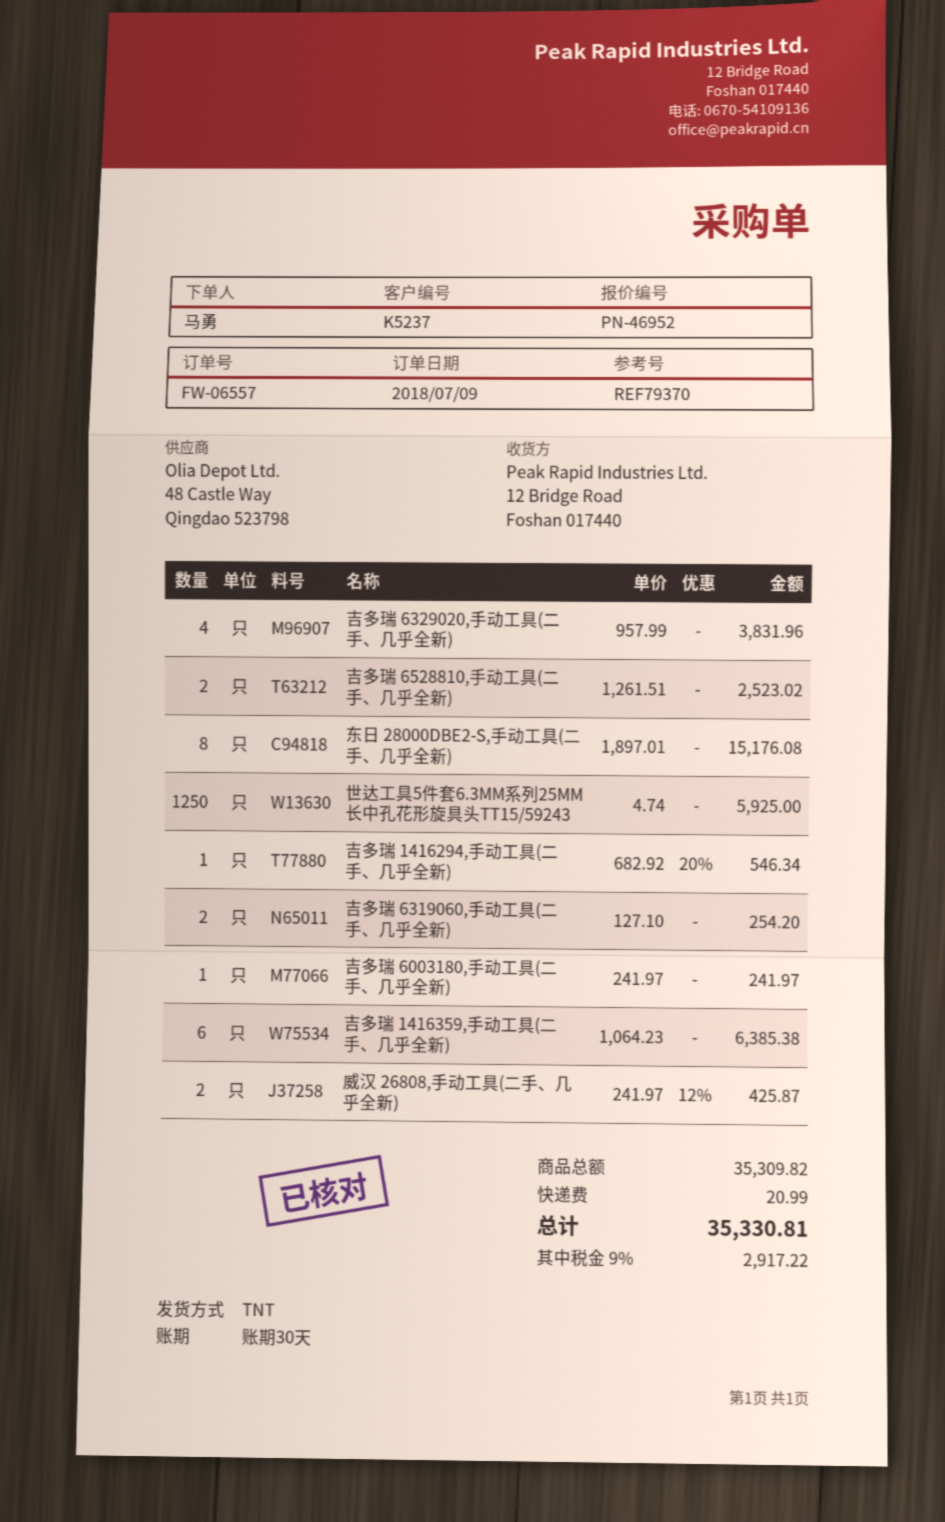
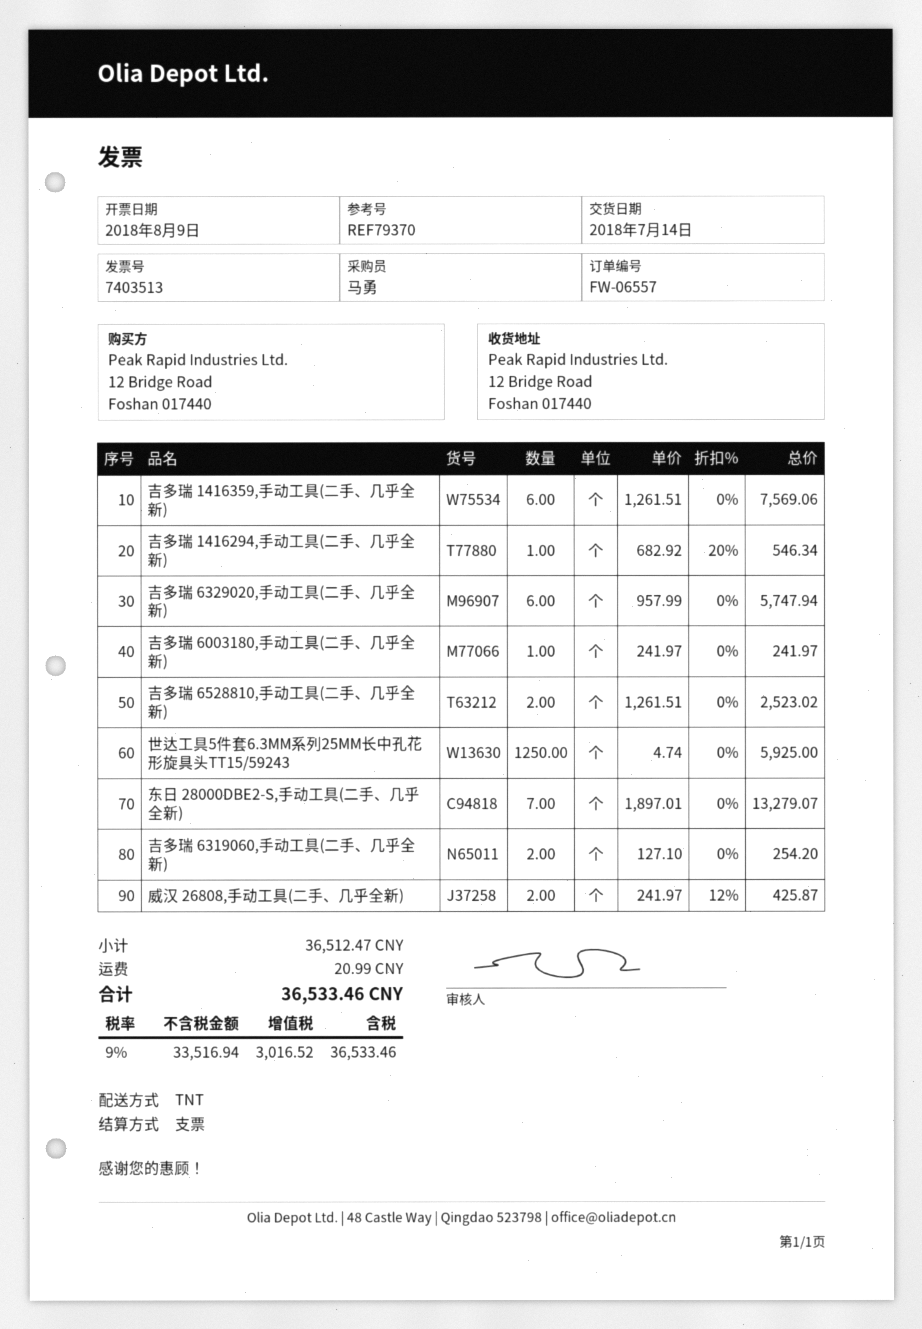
吉多瑞 6329020,手动工具(二手、几乎全新): 4 x 957.99 = 3831.96 -> 6 x 957.99 = 5747.94
东日 28000DBE2-S,手动工具(二手、几乎全新): 8 x 1897.01 = 15176.08 -> 7 x 1897.01 = 13279.07
吉多瑞 1416359,手动工具(二手、几乎全新): 6 x 1064.23 = 6385.38 -> 6 x 1261.51 = 7569.06
subtotal: 35309.82 -> 36512.47
tax: 9% = 2917.22 -> 9% = 3016.52
total: 35330.81 -> 36533.46

